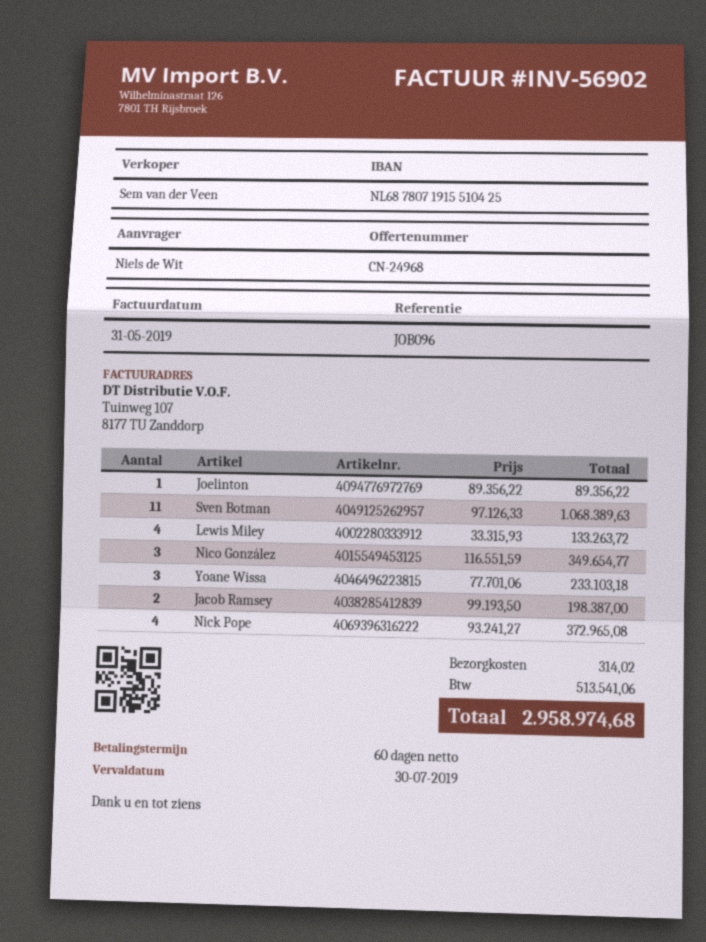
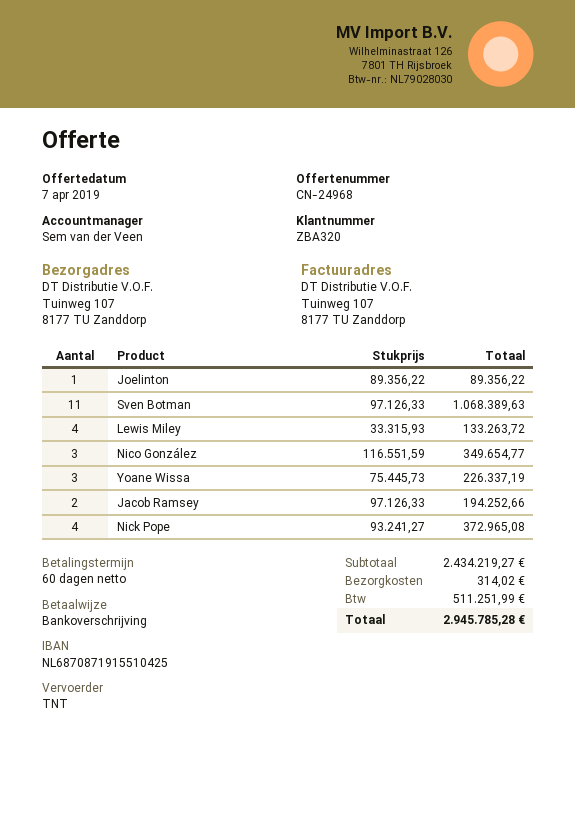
bank account: NL6878071915510425 -> NL6870871915510425
Yoane Wissa: 3 x 77701.06 = 233103.18 -> 3 x 75445.73 = 226337.19
Jacob Ramsey: 2 x 99193.50 = 198387.00 -> 2 x 97126.33 = 194252.66
tax: 513541.06 -> 511251.99
total: 2958974.68 -> 2945785.28

